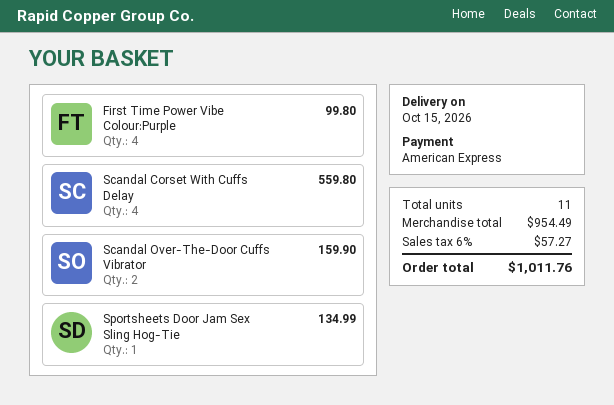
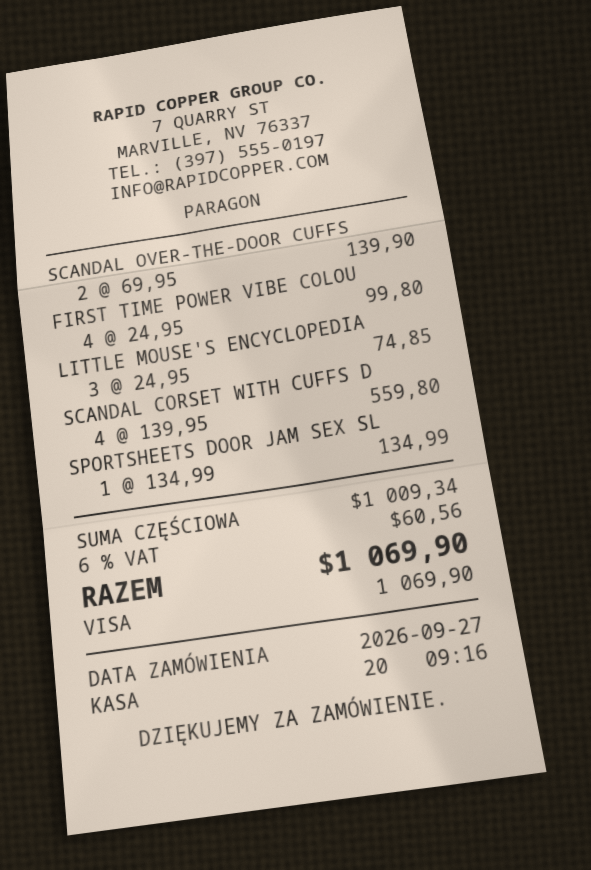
payment method: American Express -> Visa
Scandal Over-The-Door Cuffs Vibrator: 2 for 159.90 -> 2 for 139.90
LITTLE MOUSE'S ENCYCLOPEDIA: none -> 3 for 74.85
subtotal: 954.49 -> 1009.34
tax: 6% = 57.27 -> 6% = 60.56
total: 1011.76 -> 1069.90

